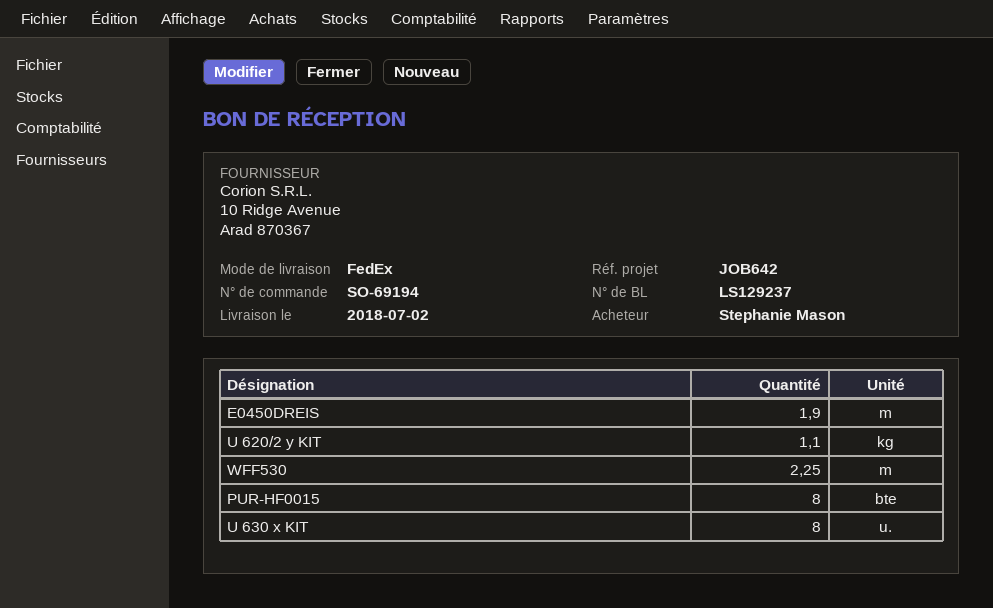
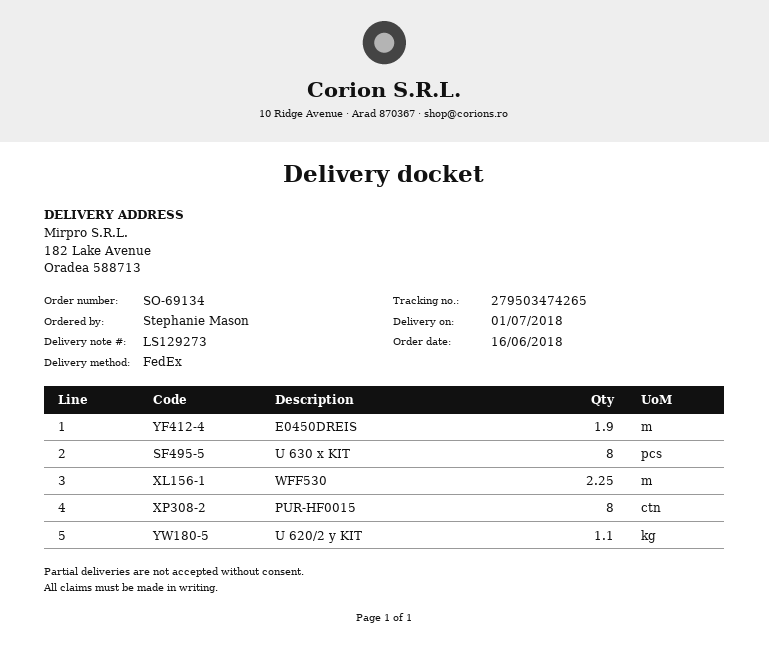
order number: SO-69194 -> SO-69134
delivery note number: LS129237 -> LS129273
delivery date: 2018-07-02 -> 2018-07-01

